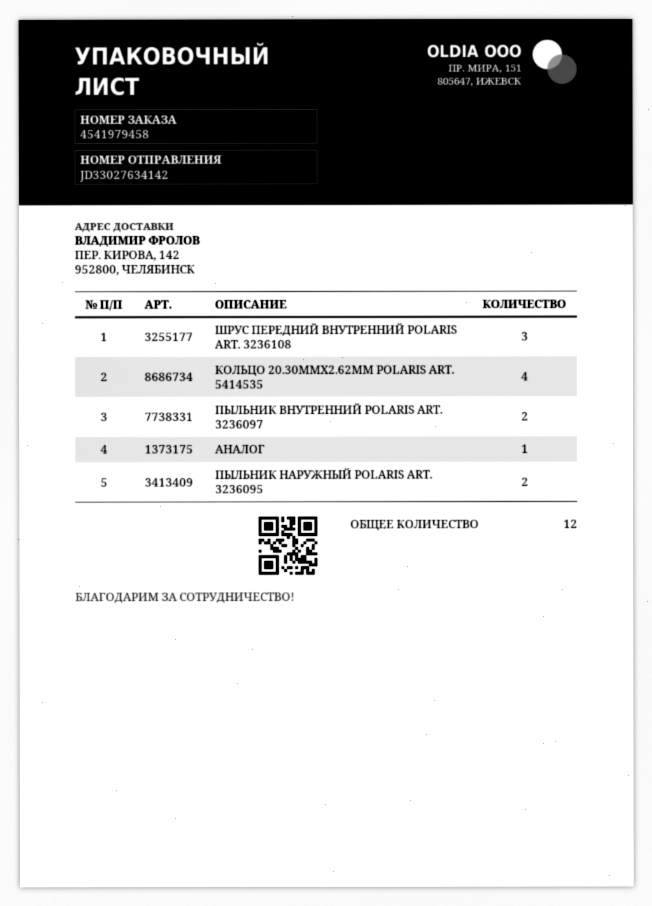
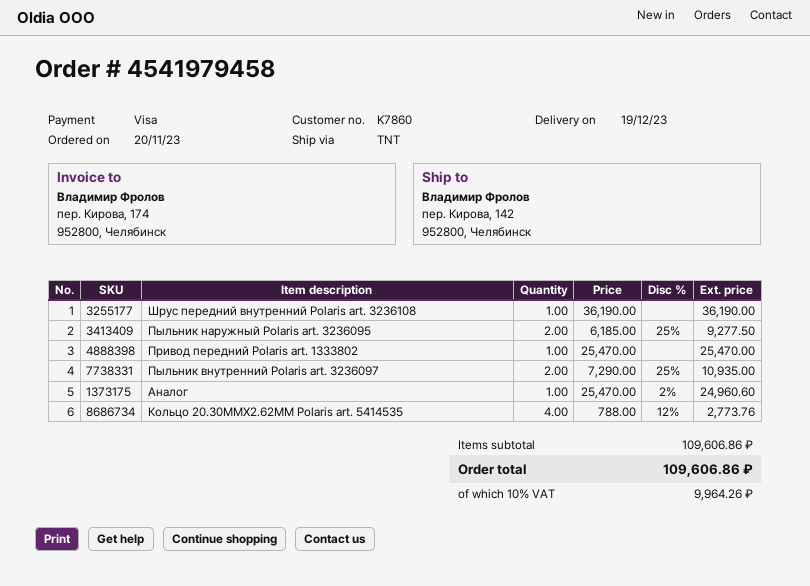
ШРУС ПЕРЕДНИЙ ВНУТРЕННИЙ POLARIS ART. 3236108: 3 -> 1
Привод передний Polaris art. 1333802: none -> 1

